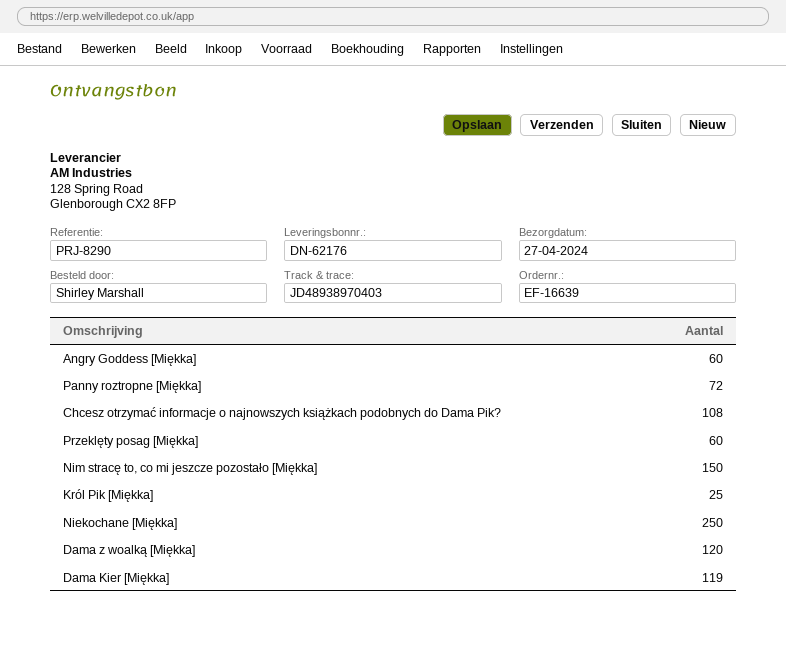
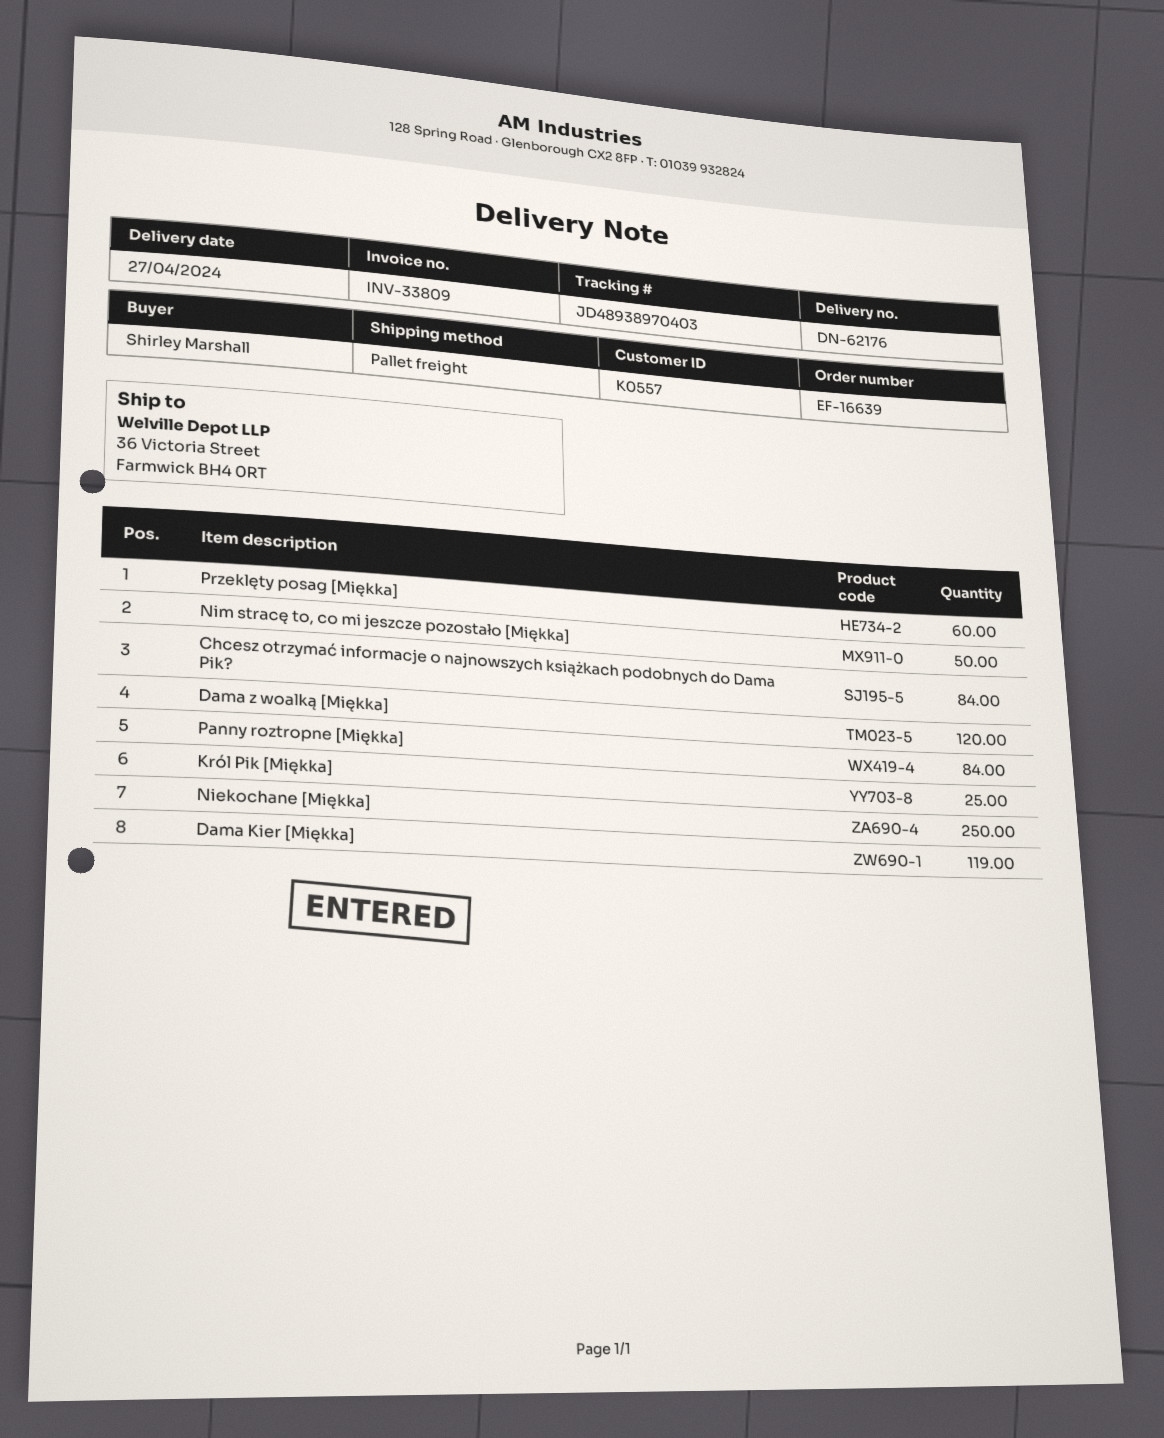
Angry Goddess [Miękka]: 60 -> none
Panny roztropne [Miękka]: 72 -> 84
Chcesz otrzymać informacje o najnowszych książkach podobnych do Dama Pik?: 108 -> 84
Nim stracę to, co mi jeszcze pozostało [Miękka]: 150 -> 50

